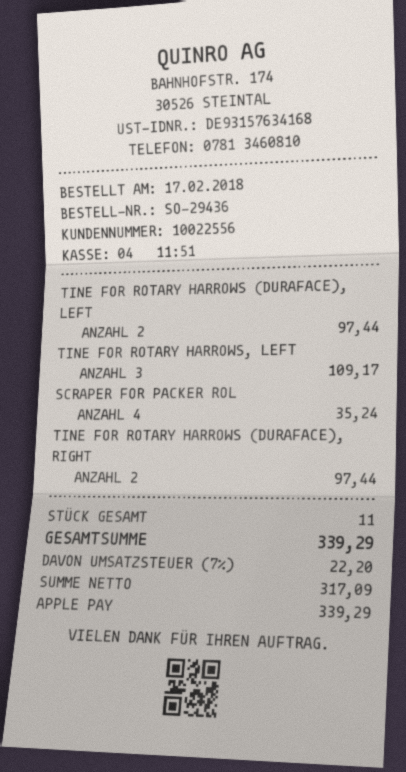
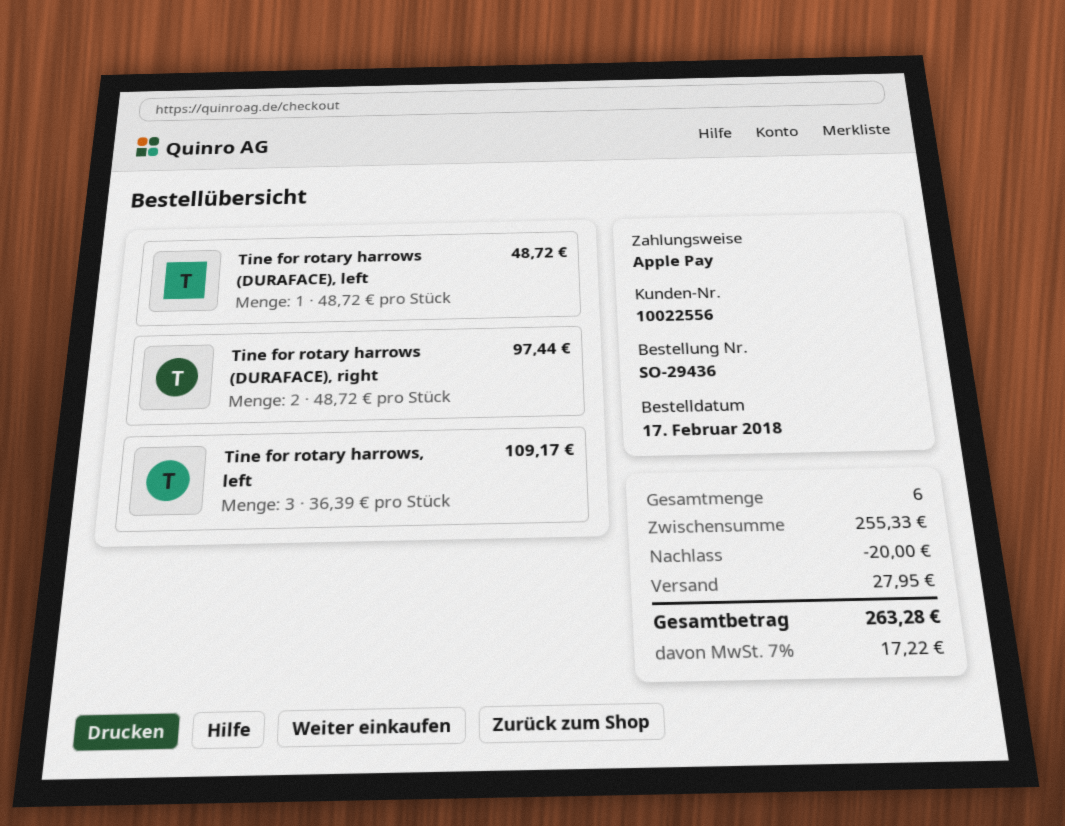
TINE FOR ROTARY HARROWS (DURAFACE), LEFT: 2 for 97.44 -> 1 for 48.72
SCRAPER FOR PACKER ROL: 4 for 35.24 -> none
total quantity: 11 -> 6
discount: none -> 20.00
shipping: none -> 27.95
tax: 7% = 22.20 -> 7% = 17.22
total: 339.29 -> 263.28

